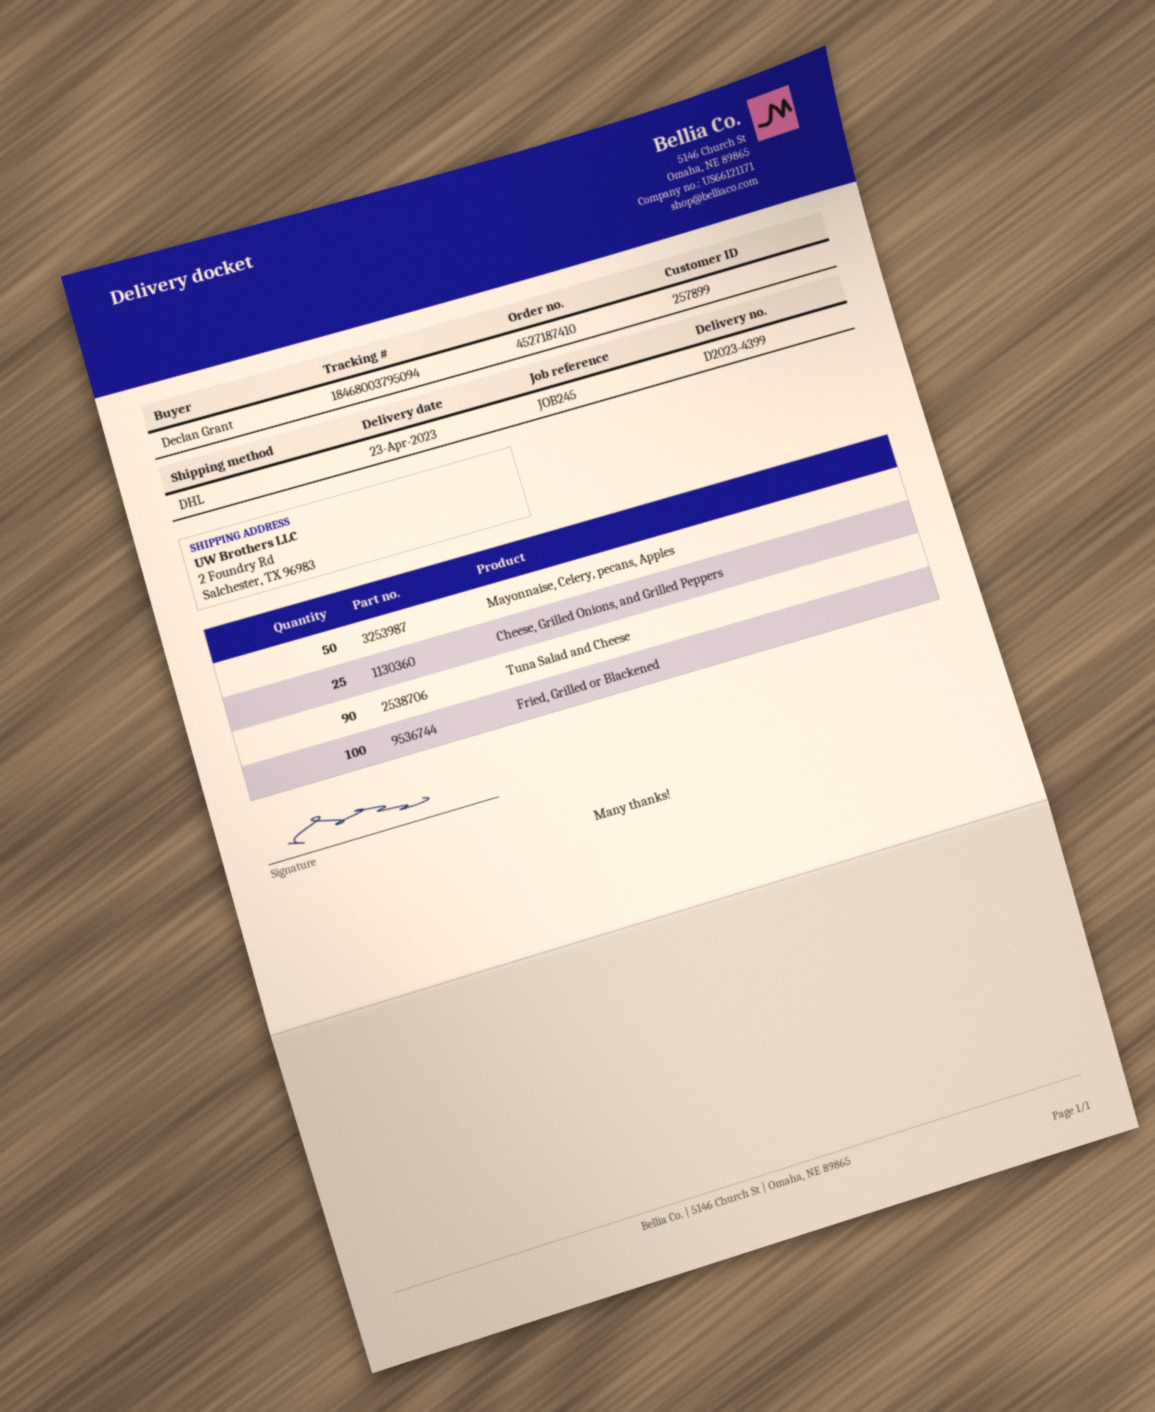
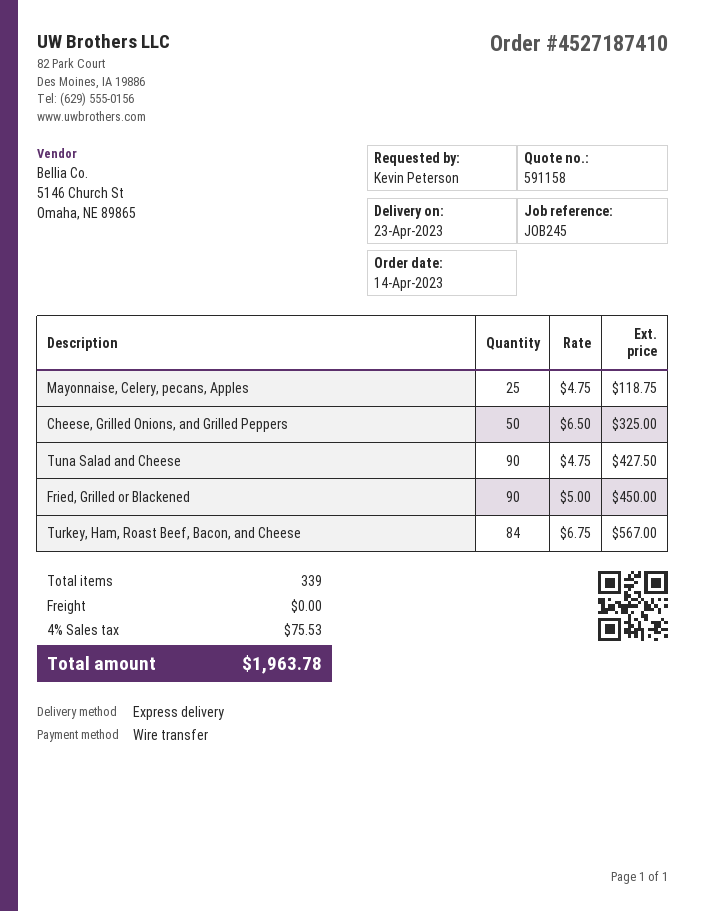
ordered by: Declan Grant -> Kevin Peterson
shipping method: DHL -> express
Mayonnaise, Celery, pecans, Apples: 50 -> 25
Cheese, Grilled Onions, and Grilled Peppers: 25 -> 50
Fried, Grilled or Blackened: 100 -> 90
Turkey, Ham, Roast Beef, Bacon, and Cheese: none -> 84

